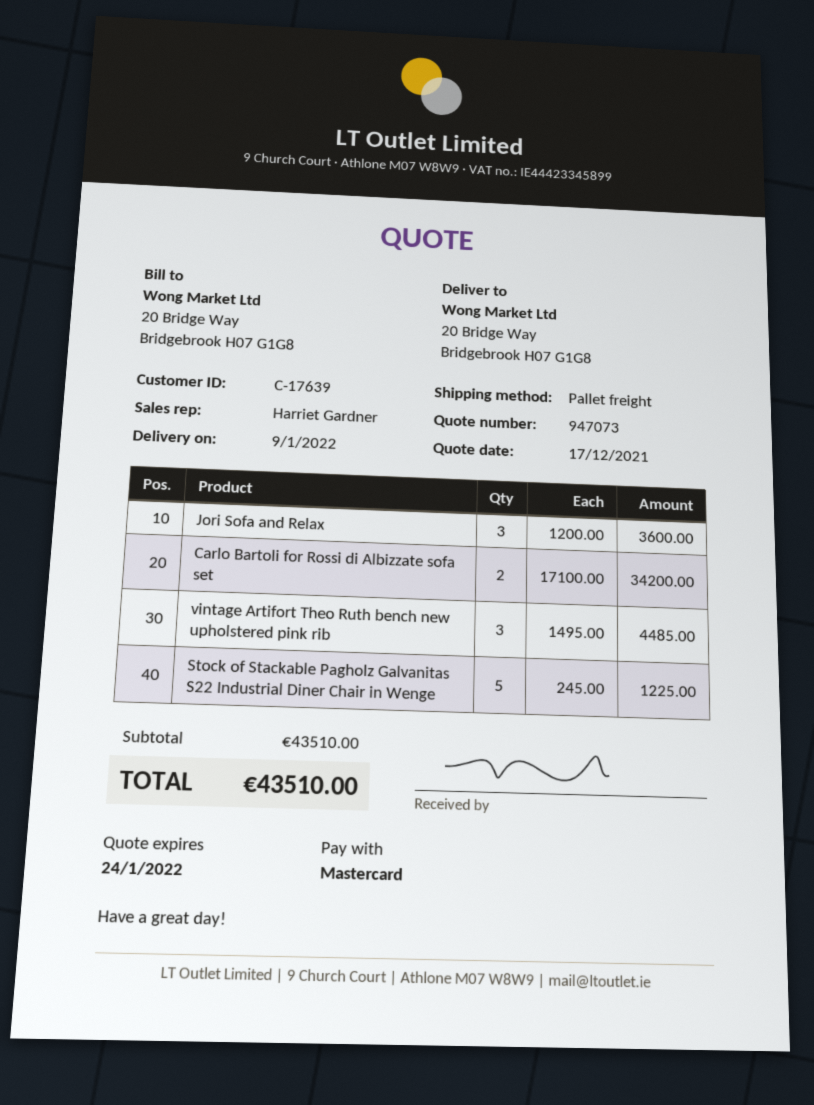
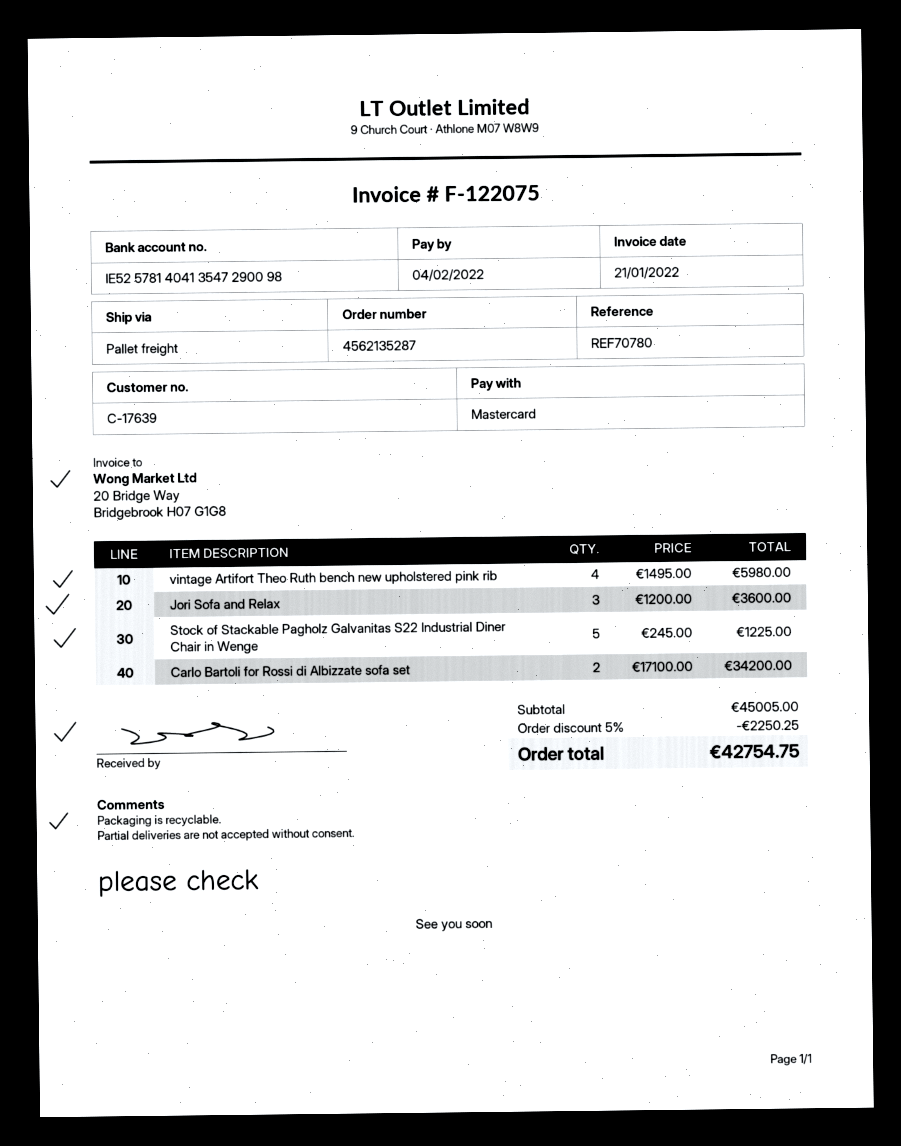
vintage Artifort Theo Ruth bench new upholstered pink rib: 3 x 1495.00 = 4485.00 -> 4 x 1495.00 = 5980.00
subtotal: 43510.00 -> 45005.00
discount: none -> 5% = 2250.25
total: 43510.00 -> 42754.75

